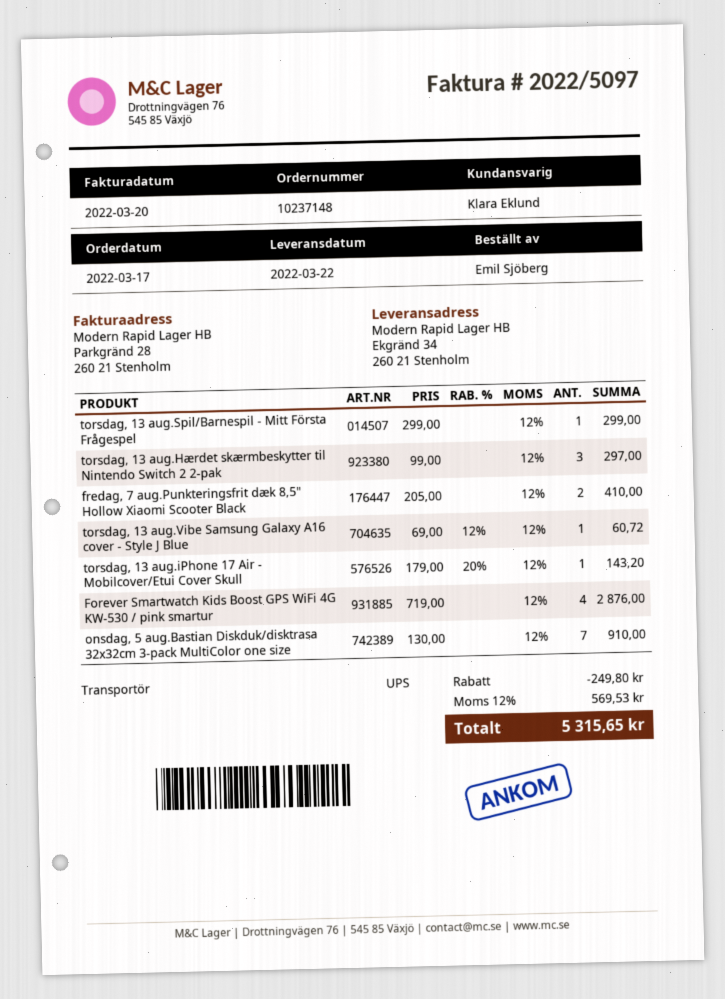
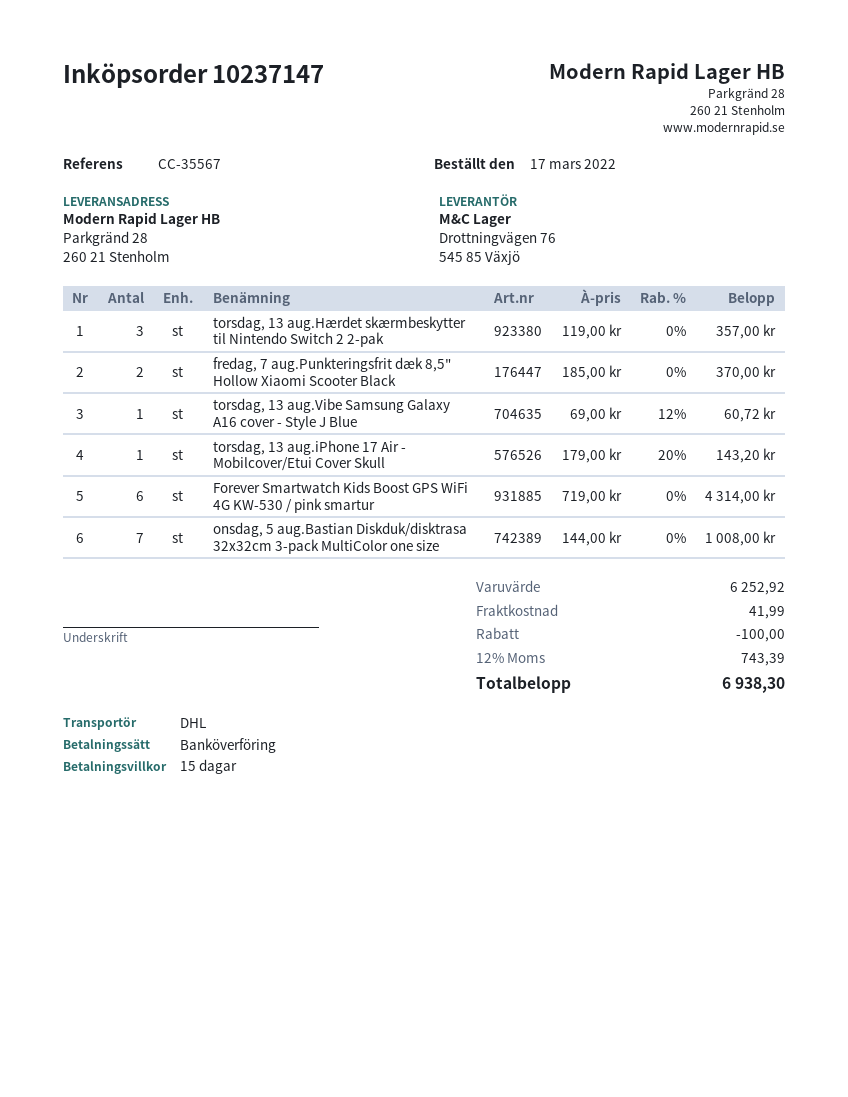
order number: 10237148 -> 10237147
shipping method: UPS -> DHL
ship to: Ekgränd 34, 260 21 Stenholm -> Parkgränd 28, 260 21 Stenholm
torsdag, 13 aug.Spil/Barnespil - Mitt Första Frågespel: 1 x 299.00 = 299.00 -> none
torsdag, 13 aug.Hærdet skærmbeskytter til Nintendo Switch 2 2-pak: 3 x 99.00 = 297.00 -> 3 x 119.00 = 357.00
fredag, 7 aug.Punkteringsfrit dæk 8,5" Hollow Xiaomi Scooter Black: 2 x 205.00 = 410.00 -> 2 x 185.00 = 370.00
Forever Smartwatch Kids Boost GPS WiFi 4G KW-530 / pink smartur: 4 x 719.00 = 2876.00 -> 6 x 719.00 = 4314.00
onsdag, 5 aug.Bastian Diskduk/disktrasa 32x32cm 3-pack MultiColor one size: 7 x 130.00 = 910.00 -> 7 x 144.00 = 1008.00
discount: 249.80 -> 100.00
shipping: none -> 41.99
tax: 12% = 569.53 -> 12% = 743.39
total: 5315.65 -> 6938.30

